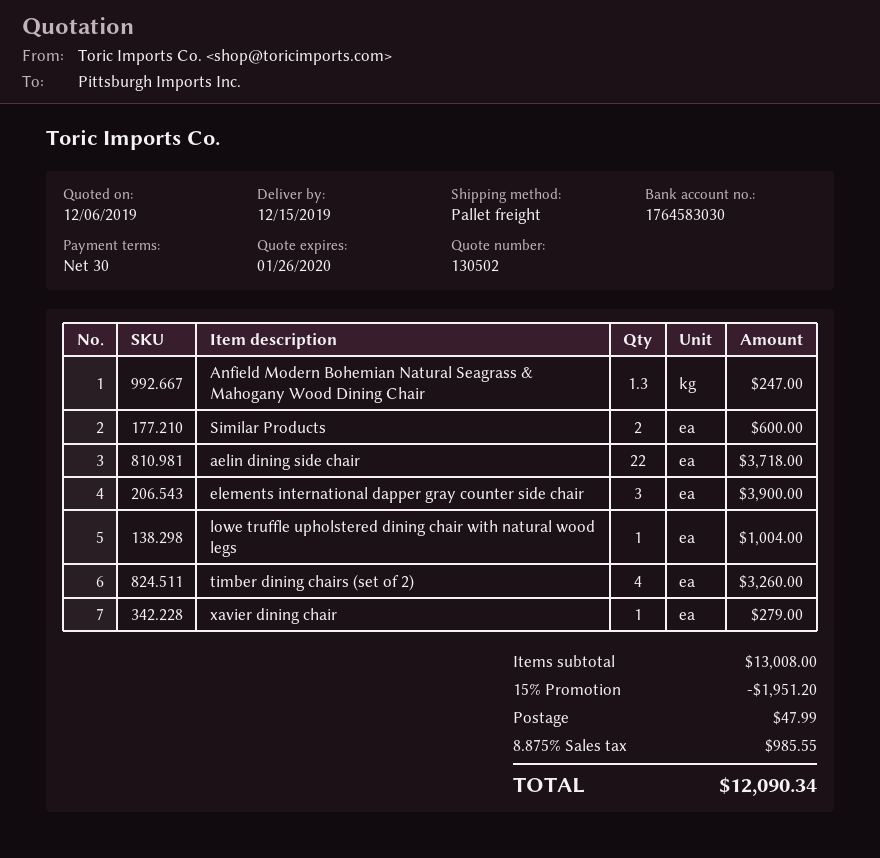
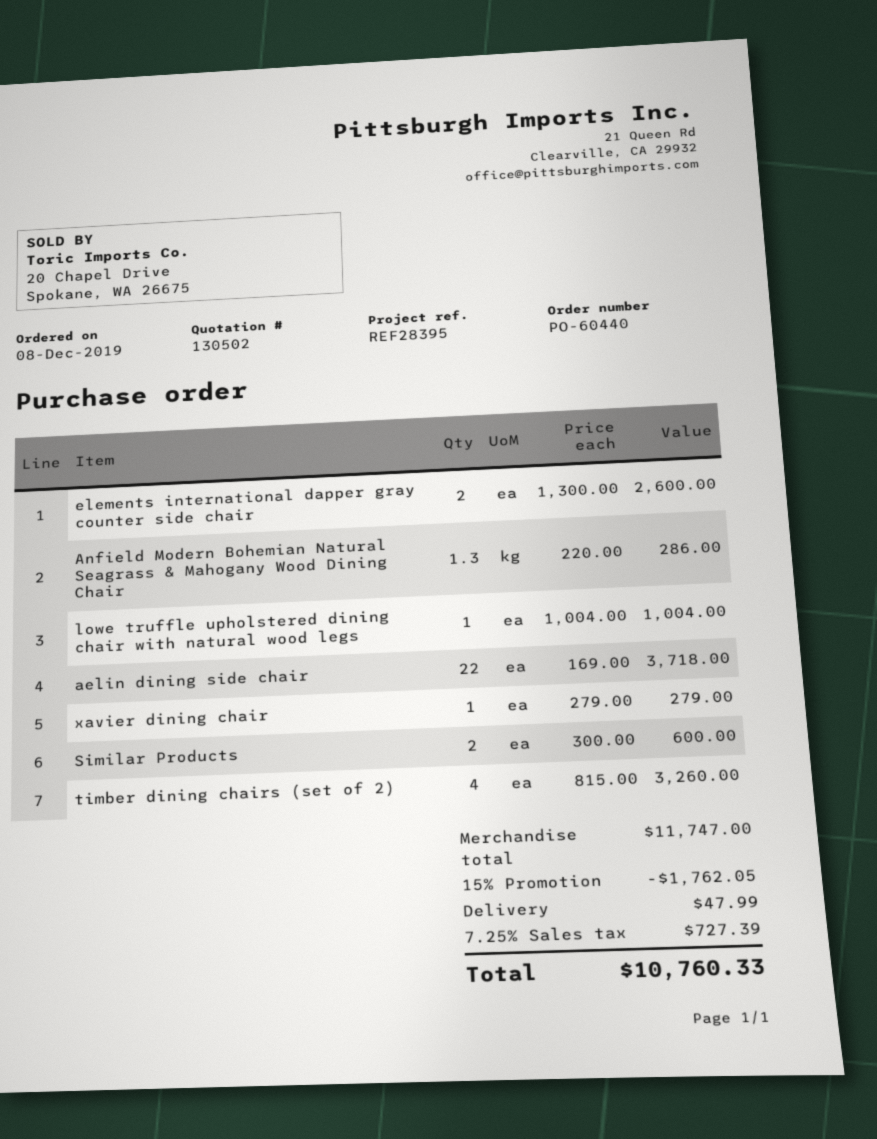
Anfield Modern Bohemian Natural Seagrass & Mahogany Wood Dining Chair: 1.3 for 247.00 -> 1.3 for 286.00
elements international dapper gray counter side chair: 3 for 3900.00 -> 2 for 2600.00
subtotal: 13008.00 -> 11747.00
discount: 15% = 1951.20 -> 15% = 1762.05
tax: 8.875% = 985.55 -> 7.25% = 727.39
total: 12090.34 -> 10760.33

